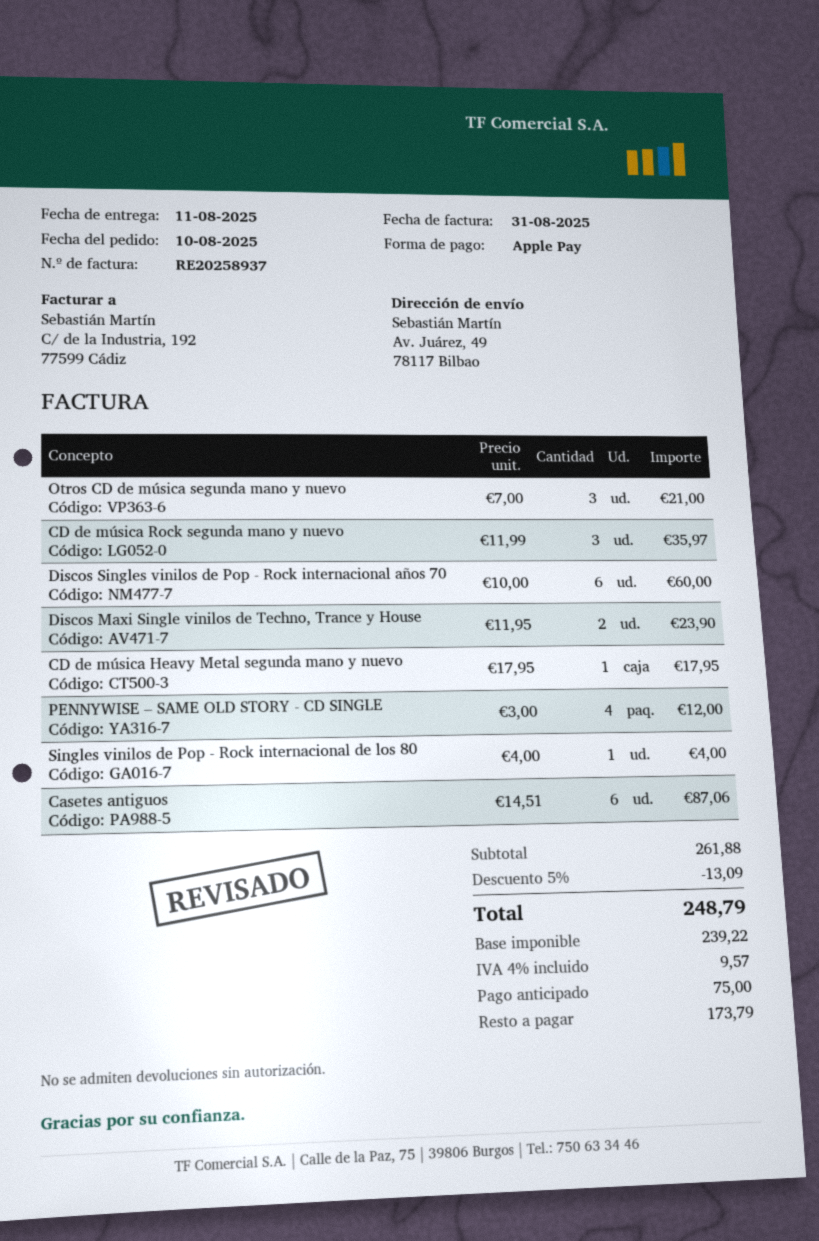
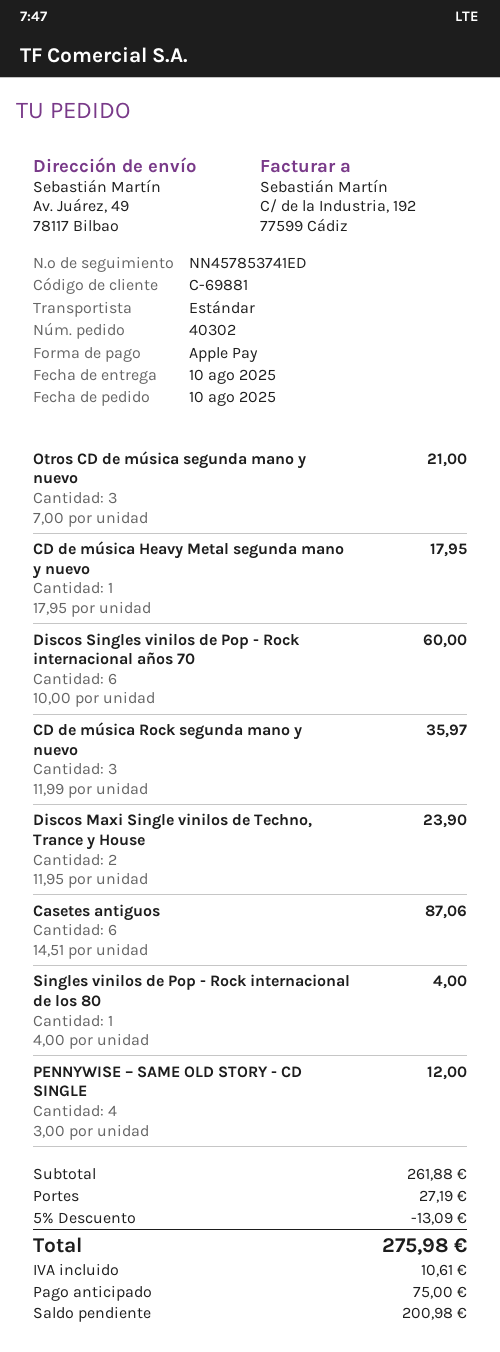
delivery date: 2025-08-11 -> 2025-08-10
shipping: none -> 27.19
tax: 9.57 -> 10.61
total: 248.79 -> 275.98
balance: 173.79 -> 200.98

